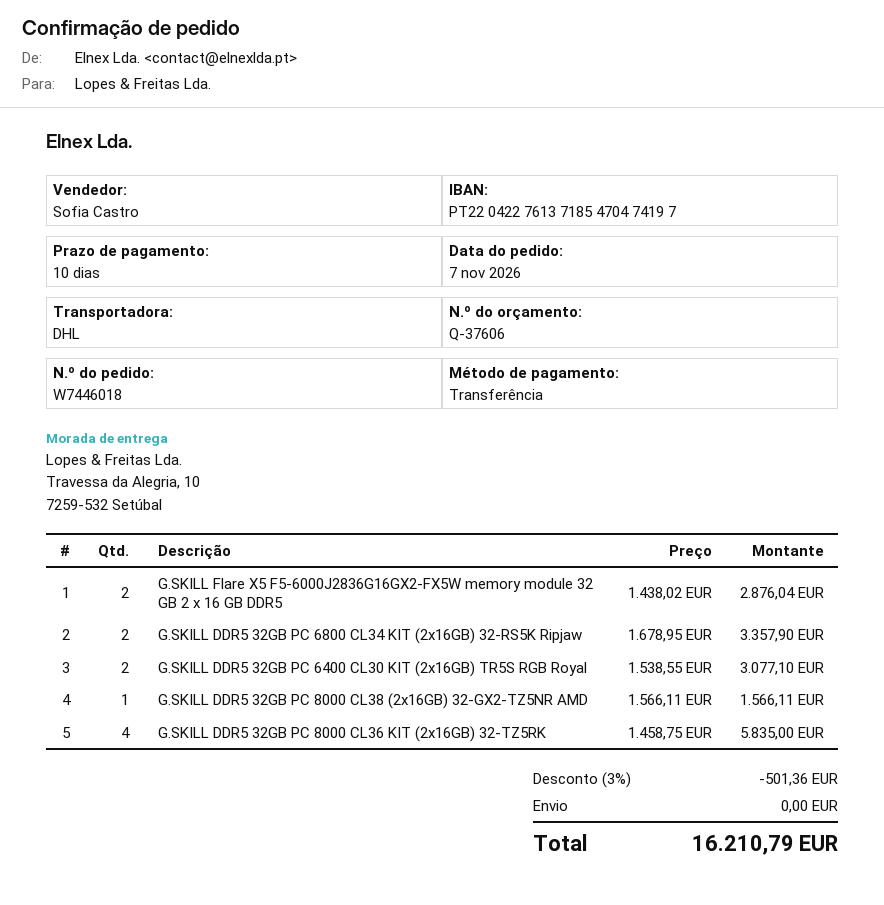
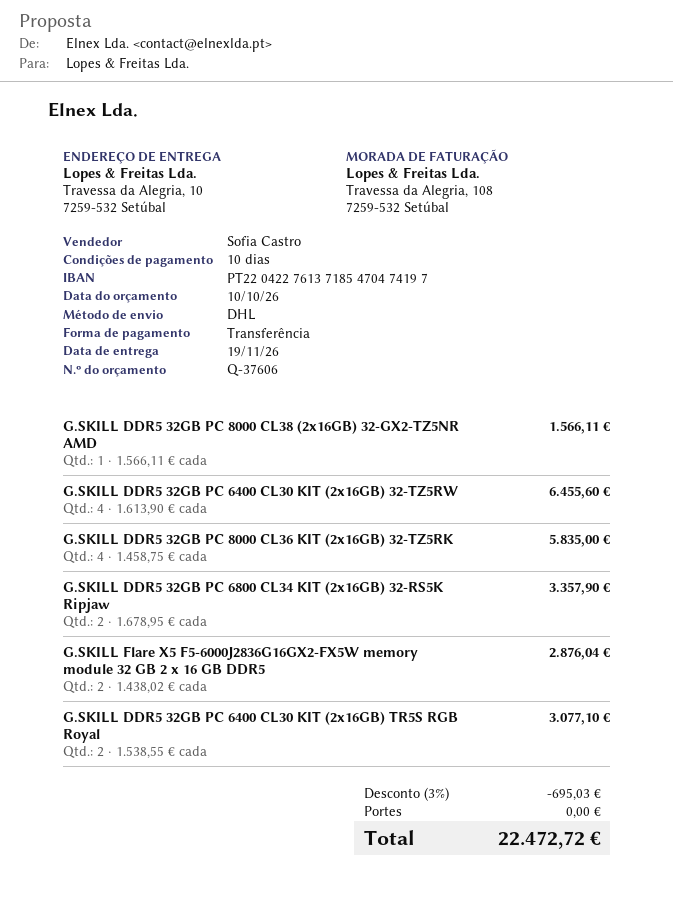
G.SKILL DDR5 32GB PC 6400 CL30 KIT (2x16GB) 32-TZ5RW: none -> 4 x 1613.90 = 6455.60
discount: 3% = 501.36 -> 3% = 695.03
total: 16210.79 -> 22472.72

